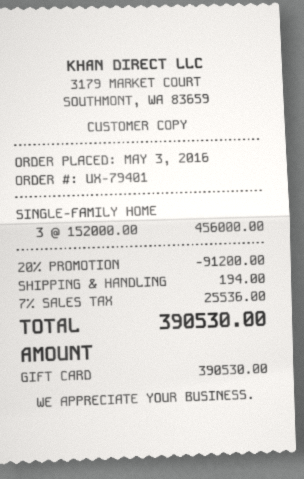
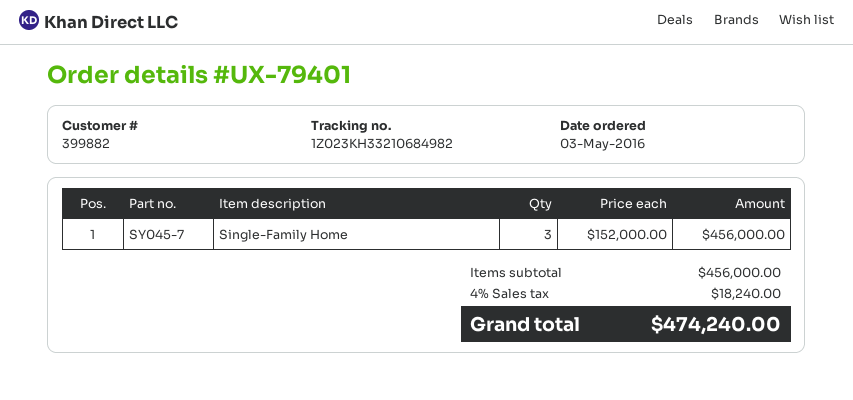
discount: 20% = 91200.00 -> none
shipping: 194.00 -> none
tax: 7% = 25536.00 -> 4% = 18240.00
total: 390530.00 -> 474240.00

